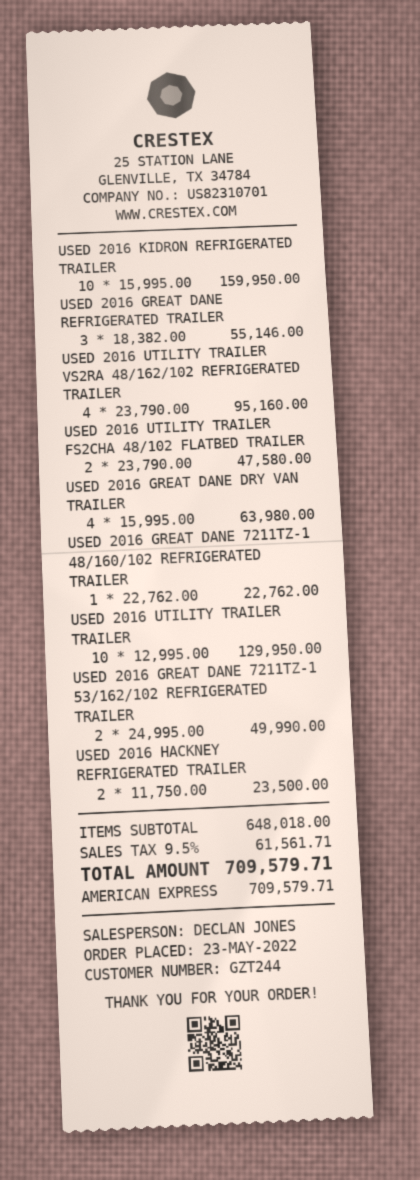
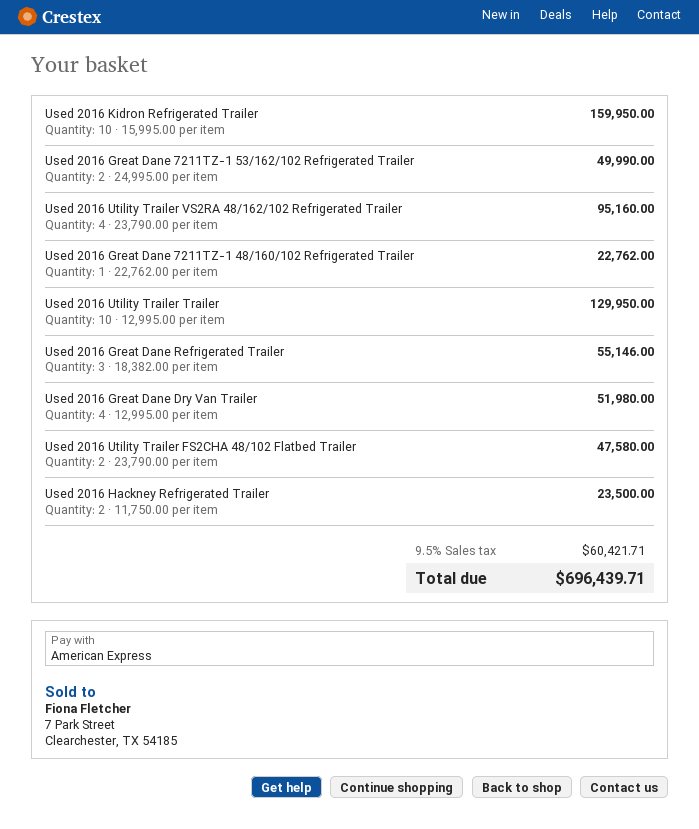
USED 2016 GREAT DANE DRY VAN TRAILER: 4 x 15995.00 = 63980.00 -> 4 x 12995.00 = 51980.00
tax: 9.5% = 61561.71 -> 9.5% = 60421.71
total: 709579.71 -> 696439.71

